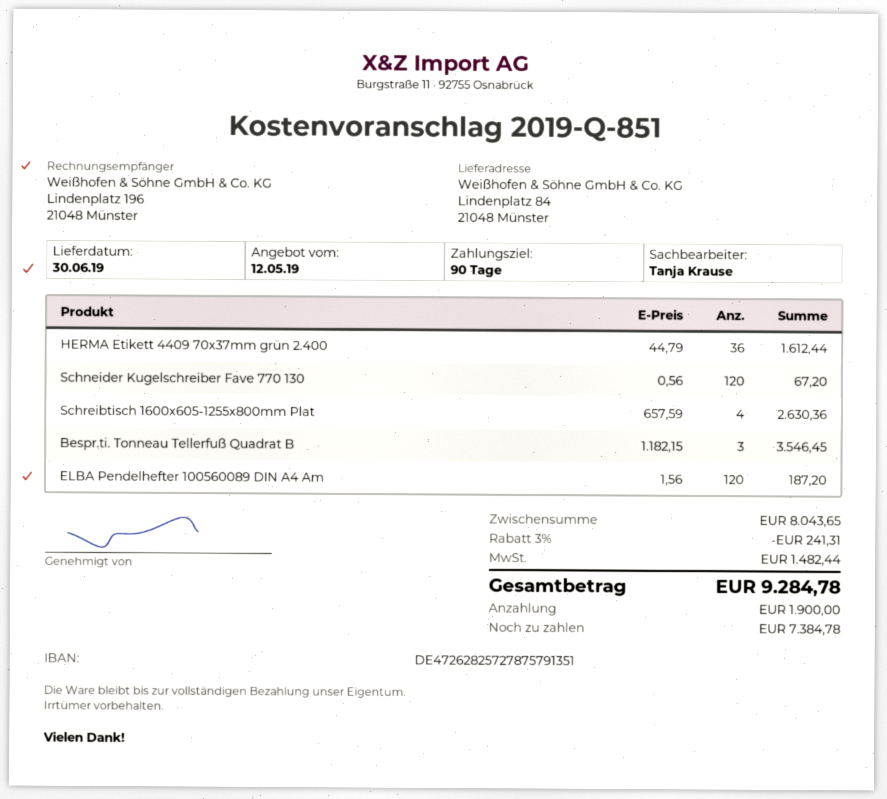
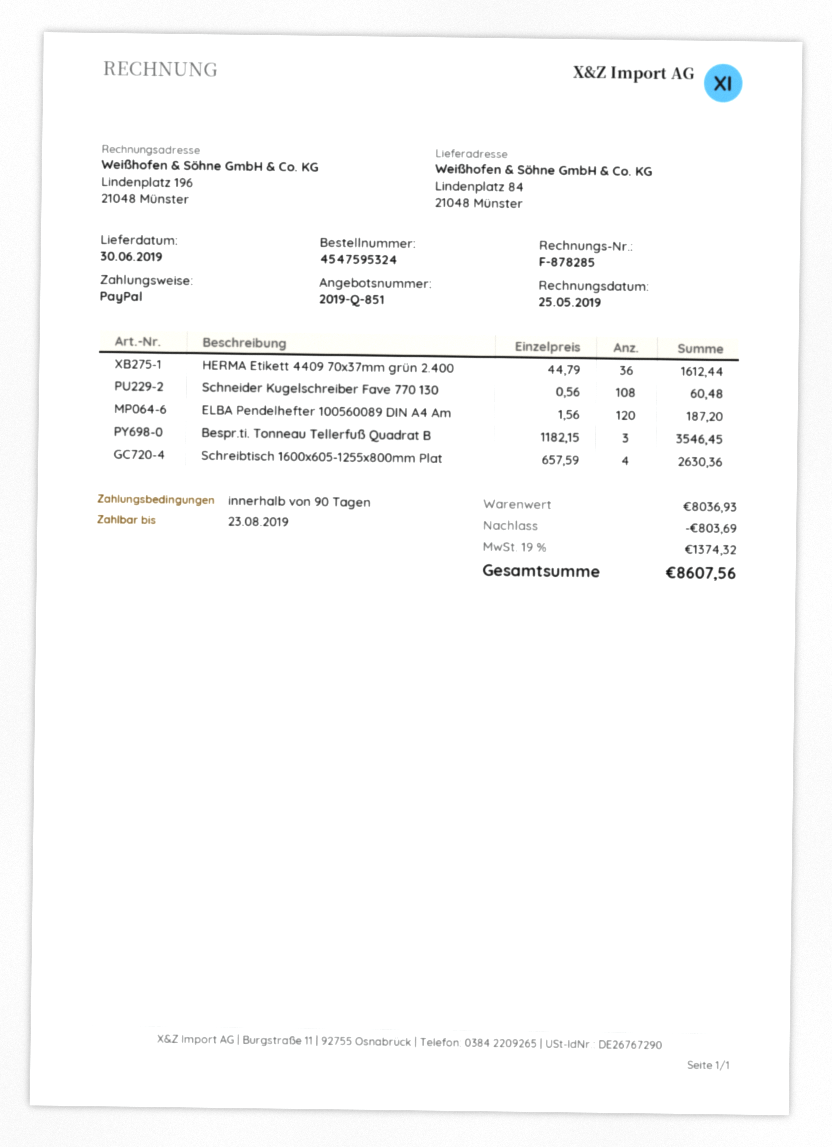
Schneider Kugelschreiber Fave 770 130: 120 x 0.56 = 67.20 -> 108 x 0.56 = 60.48
subtotal: 8043.65 -> 8036.93
discount: 241.31 -> 803.69
tax: 1482.44 -> 1374.32
total: 9284.78 -> 8607.56

